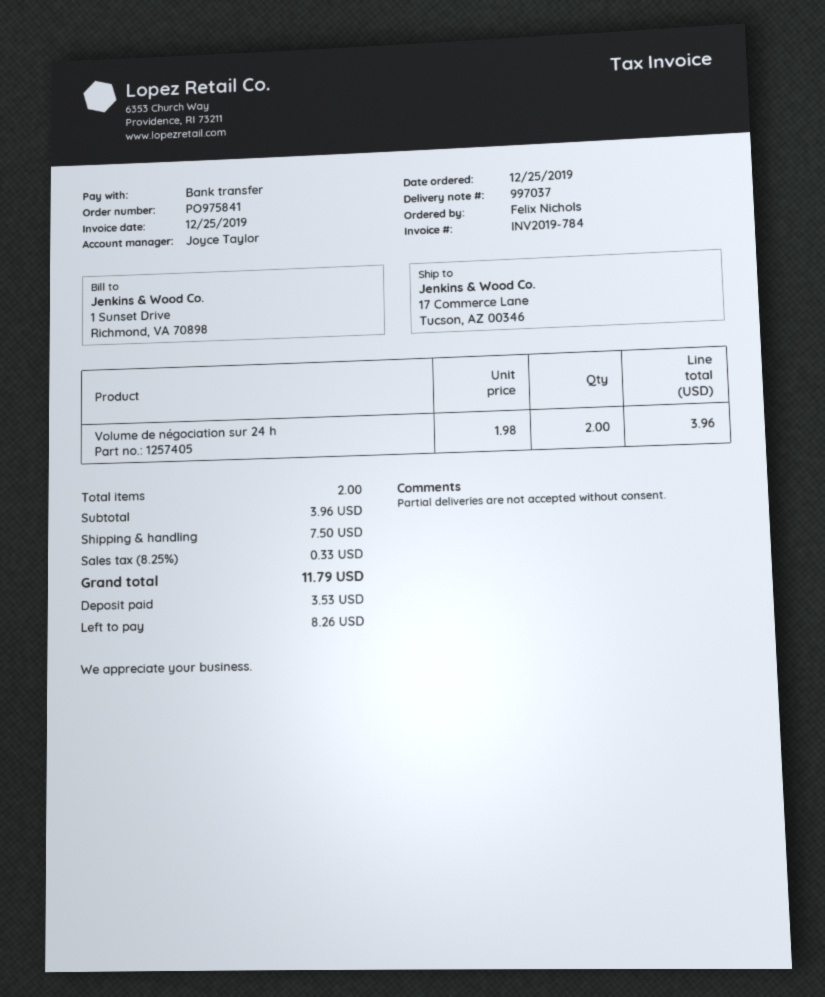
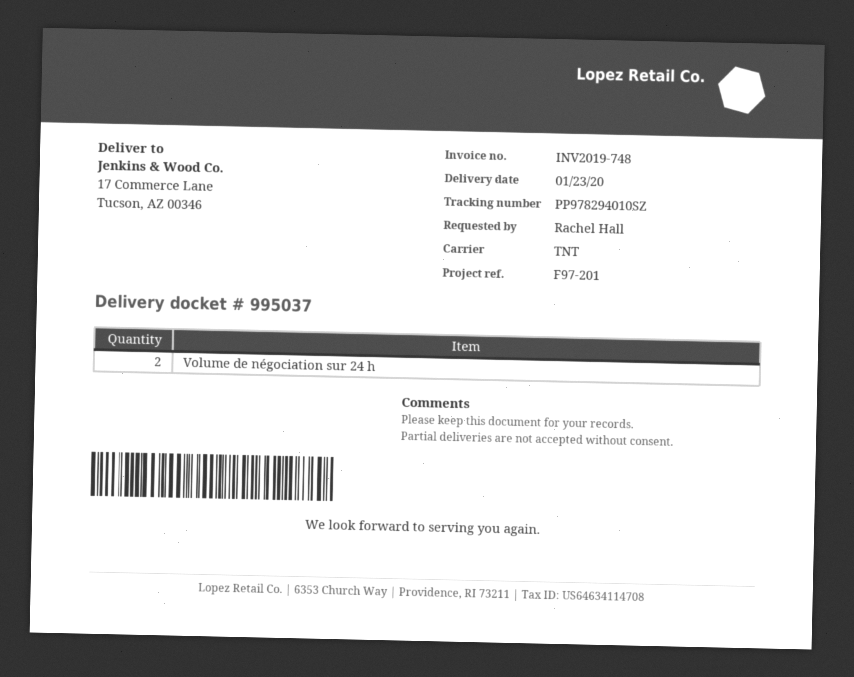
delivery note number: 997037 -> 995037
invoice number: INV2019-784 -> INV2019-748
ordered by: Felix Nichols -> Rachel Hall

